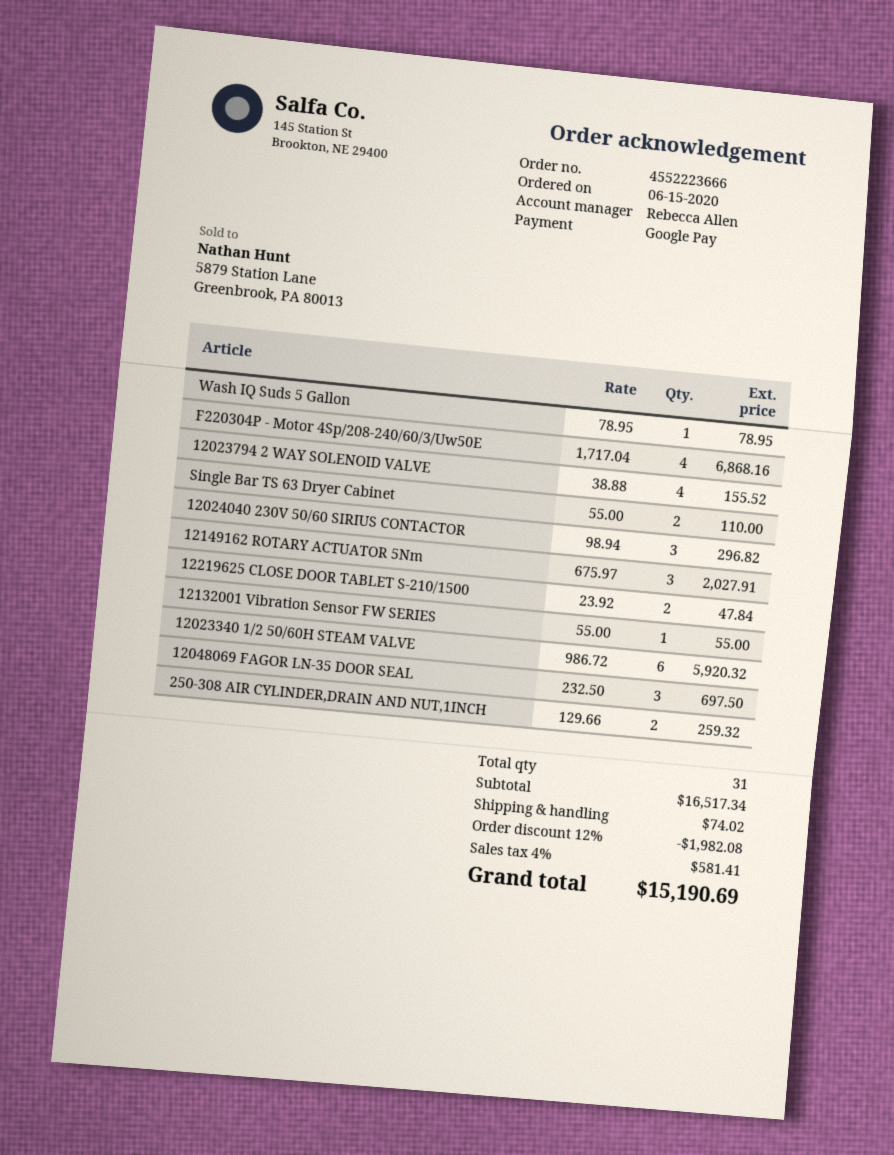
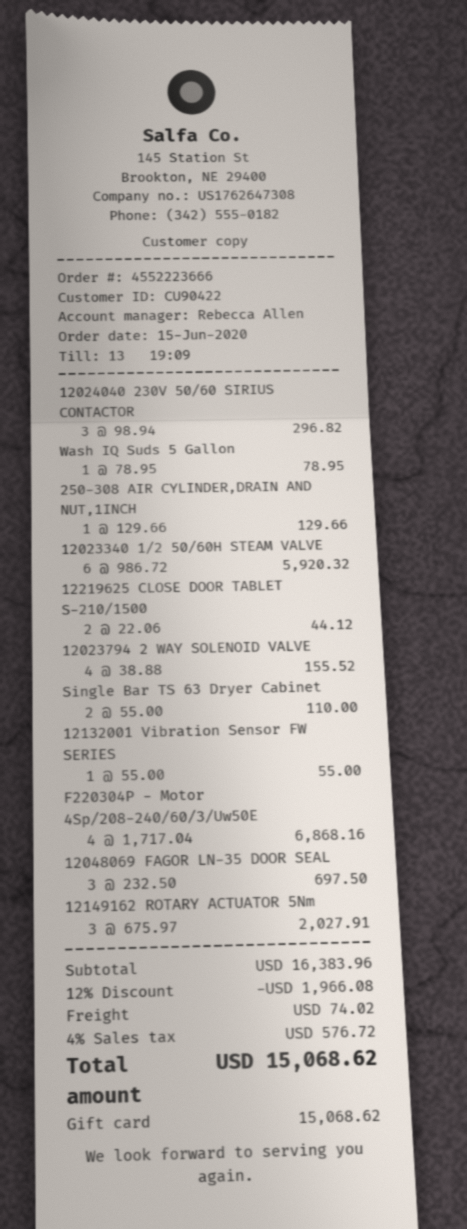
payment method: Google Pay -> gift card
12219625 CLOSE DOOR TABLET S-210/1500: 2 x 23.92 = 47.84 -> 2 x 22.06 = 44.12
250-308 AIR CYLINDER,DRAIN AND NUT,1INCH: 2 x 129.66 = 259.32 -> 1 x 129.66 = 129.66
subtotal: 16517.34 -> 16383.96
discount: 12% = 1982.08 -> 12% = 1966.08
tax: 4% = 581.41 -> 4% = 576.72
total: 15190.69 -> 15068.62

